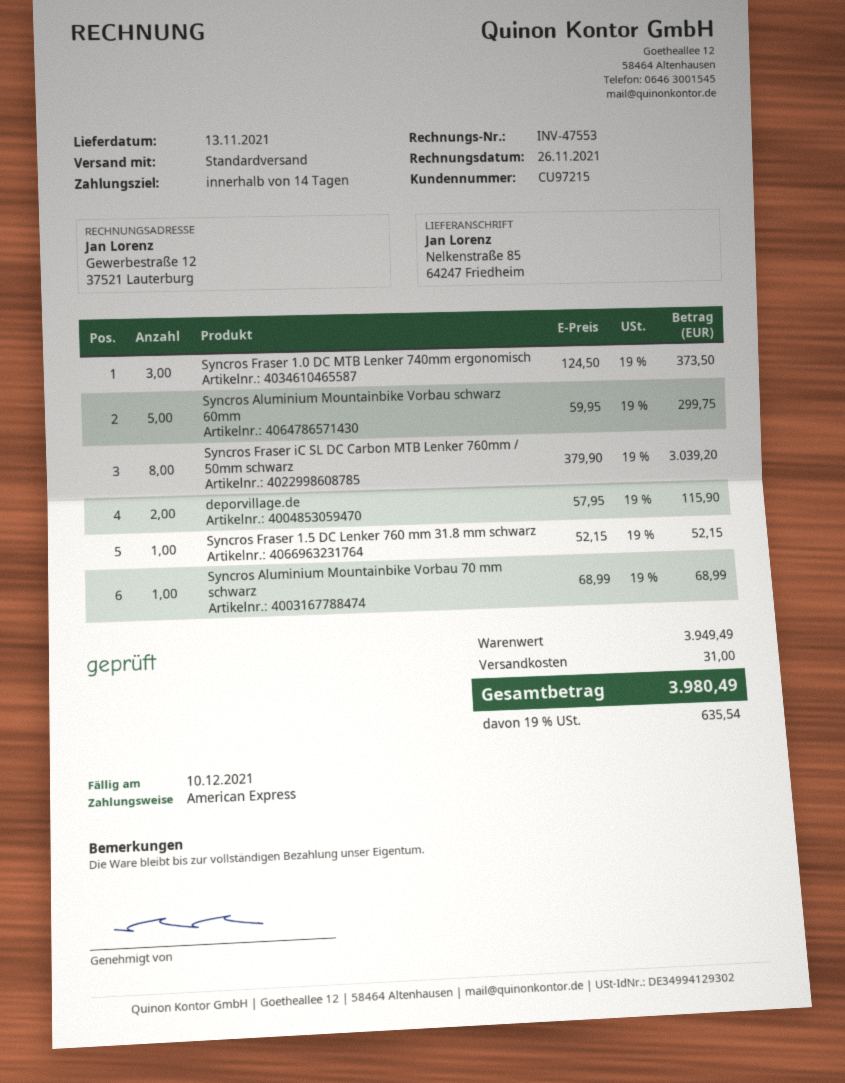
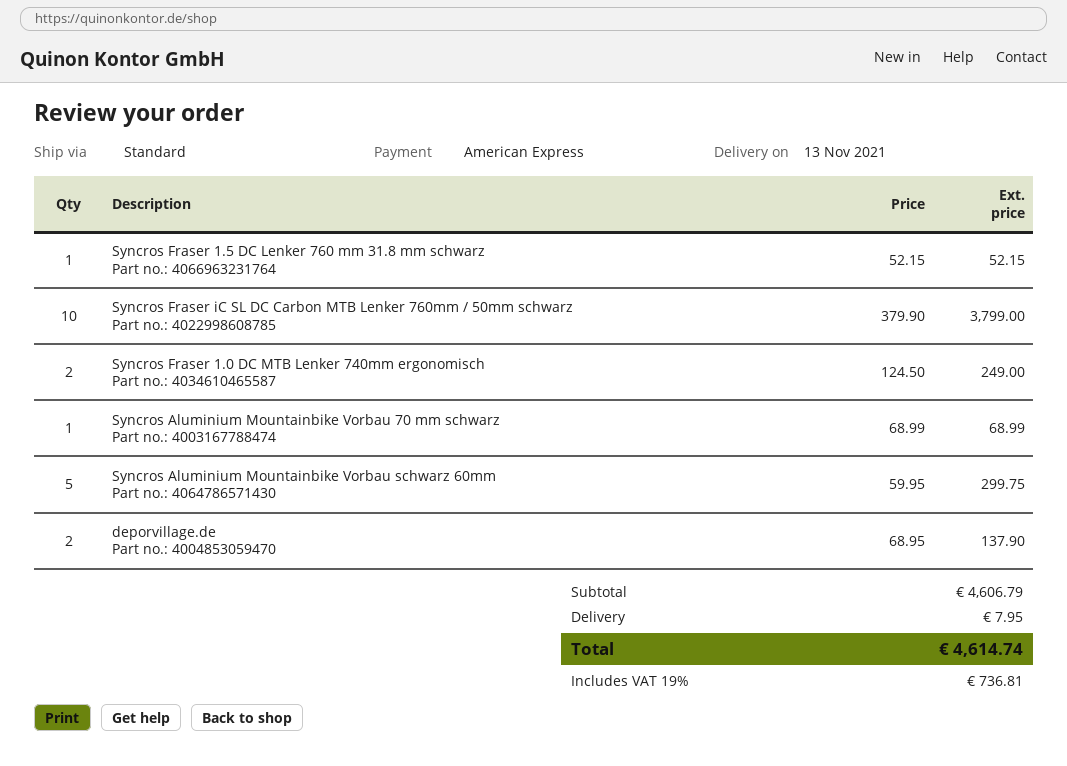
Syncros Fraser 1.0 DC MTB Lenker 740mm ergonomisch: 3 x 124.50 = 373.50 -> 2 x 124.50 = 249.00
Syncros Fraser iC SL DC Carbon MTB Lenker 760mm / 50mm schwarz: 8 x 379.90 = 3039.20 -> 10 x 379.90 = 3799.00
deporvillage.de: 2 x 57.95 = 115.90 -> 2 x 68.95 = 137.90
subtotal: 3949.49 -> 4606.79
shipping: 31.00 -> 7.95
tax: 19% = 635.54 -> 19% = 736.81
total: 3980.49 -> 4614.74

